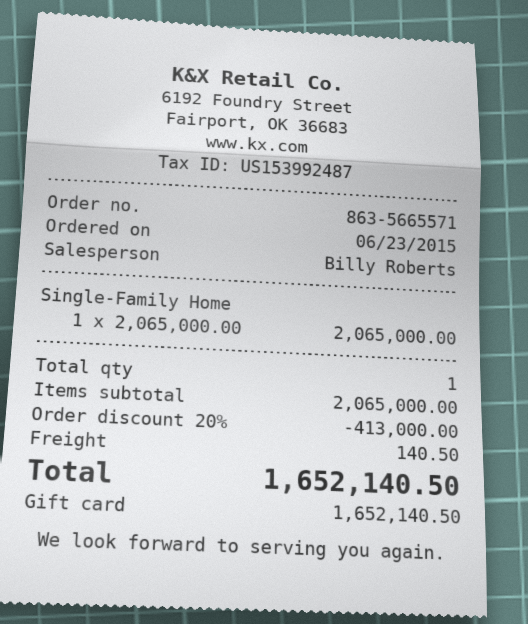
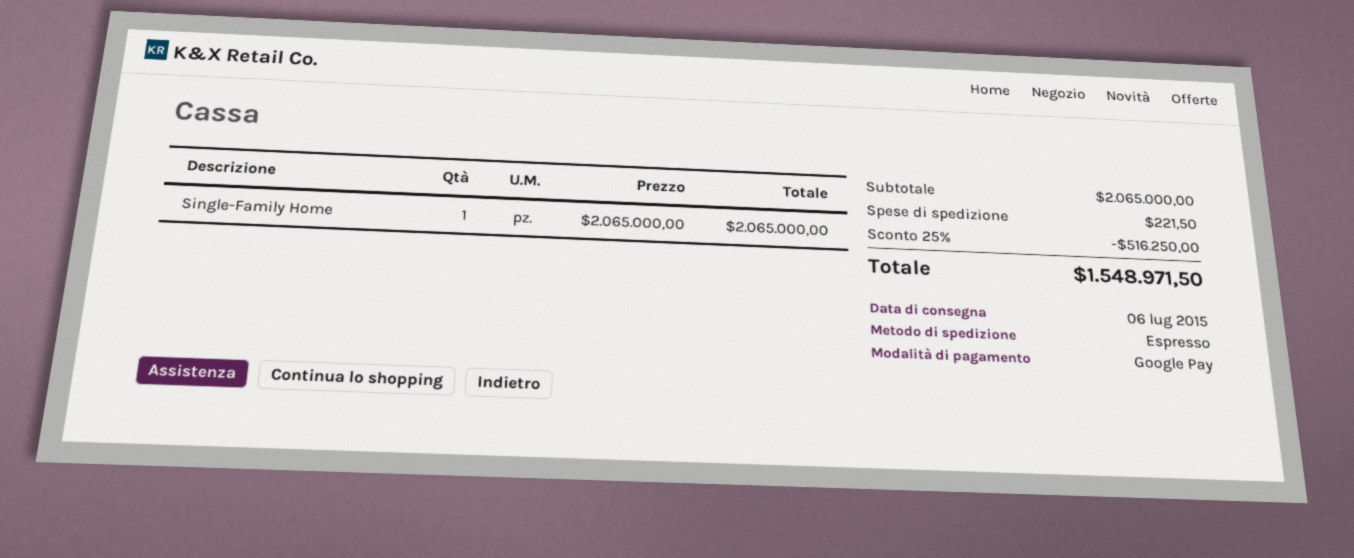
payment method: gift card -> Google Pay
discount: 20% = 413000.00 -> 25% = 516250.00
shipping: 140.50 -> 221.50
total: 1652140.50 -> 1548971.50

